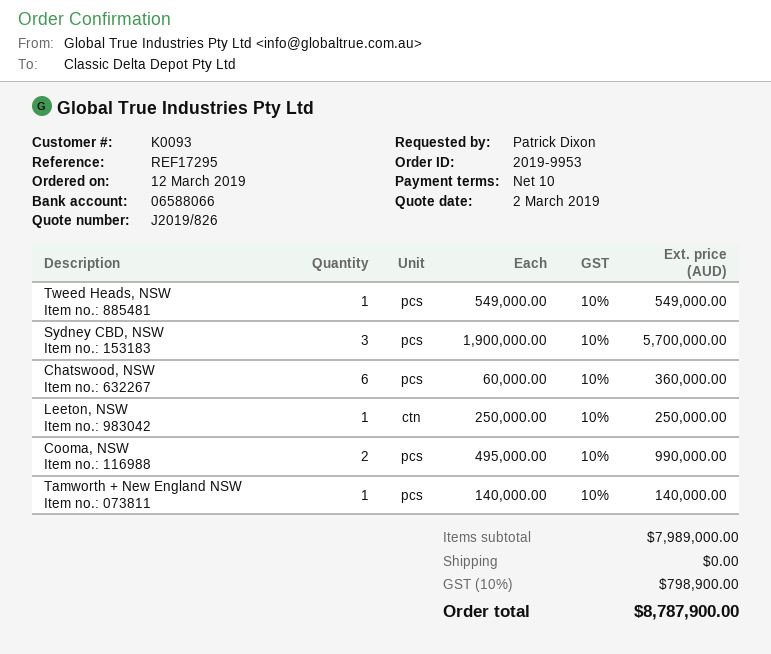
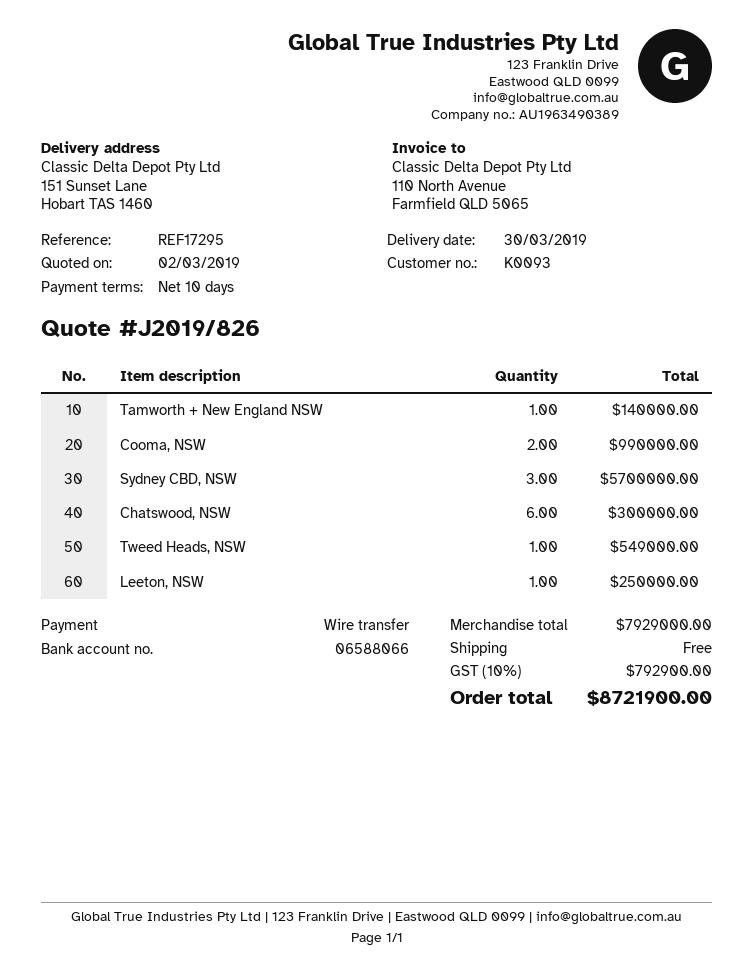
Chatswood, NSW: 6 for 360000.00 -> 6 for 300000.00
subtotal: 7989000.00 -> 7929000.00
tax: 10% = 798900.00 -> 10% = 792900.00
total: 8787900.00 -> 8721900.00

